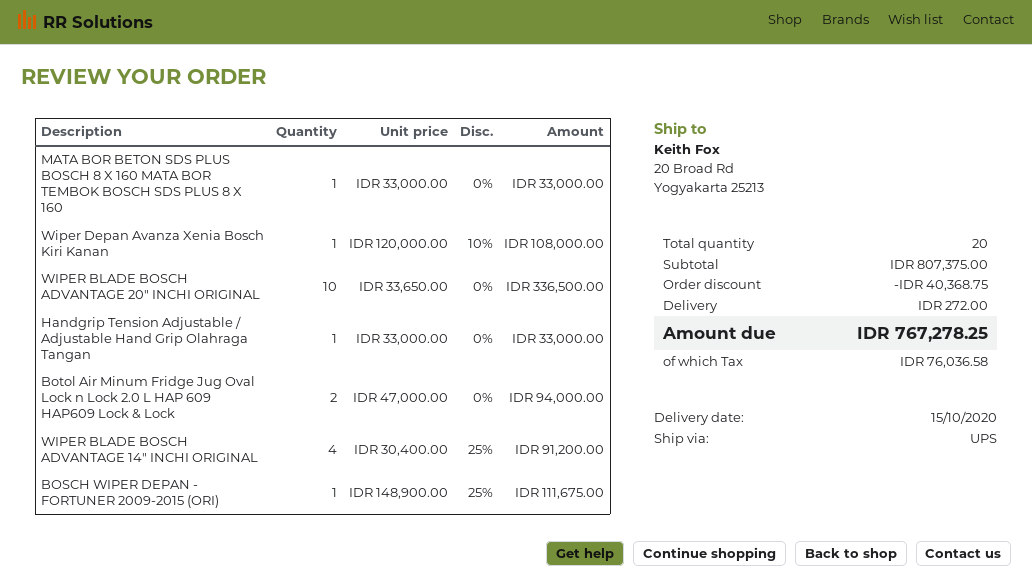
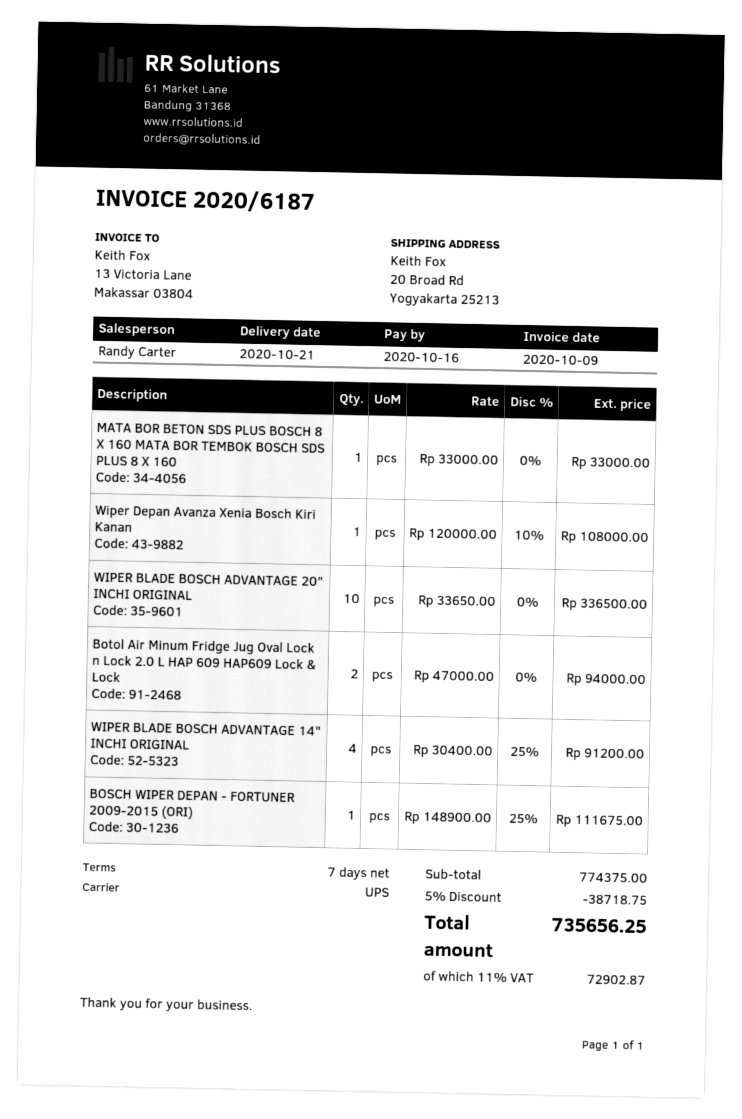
delivery date: 2020-10-15 -> 2020-10-21
Handgrip Tension Adjustable / Adjustable Hand Grip Olahraga Tangan: 1 x 33000.00 = 33000.00 -> none
subtotal: 807375.00 -> 774375.00
discount: 40368.75 -> 38718.75
shipping: 272.00 -> none
tax: 76036.58 -> 72902.87
total: 767278.25 -> 735656.25

